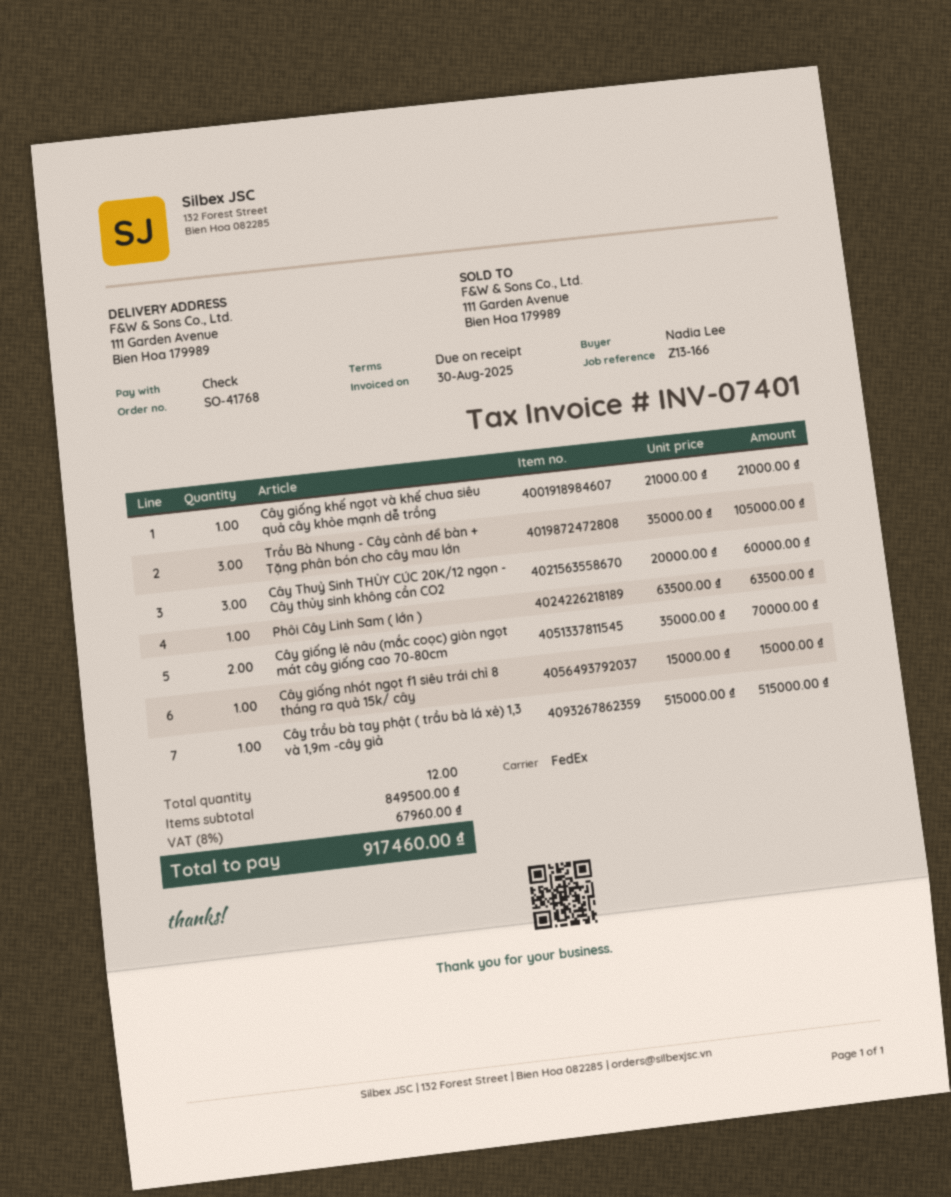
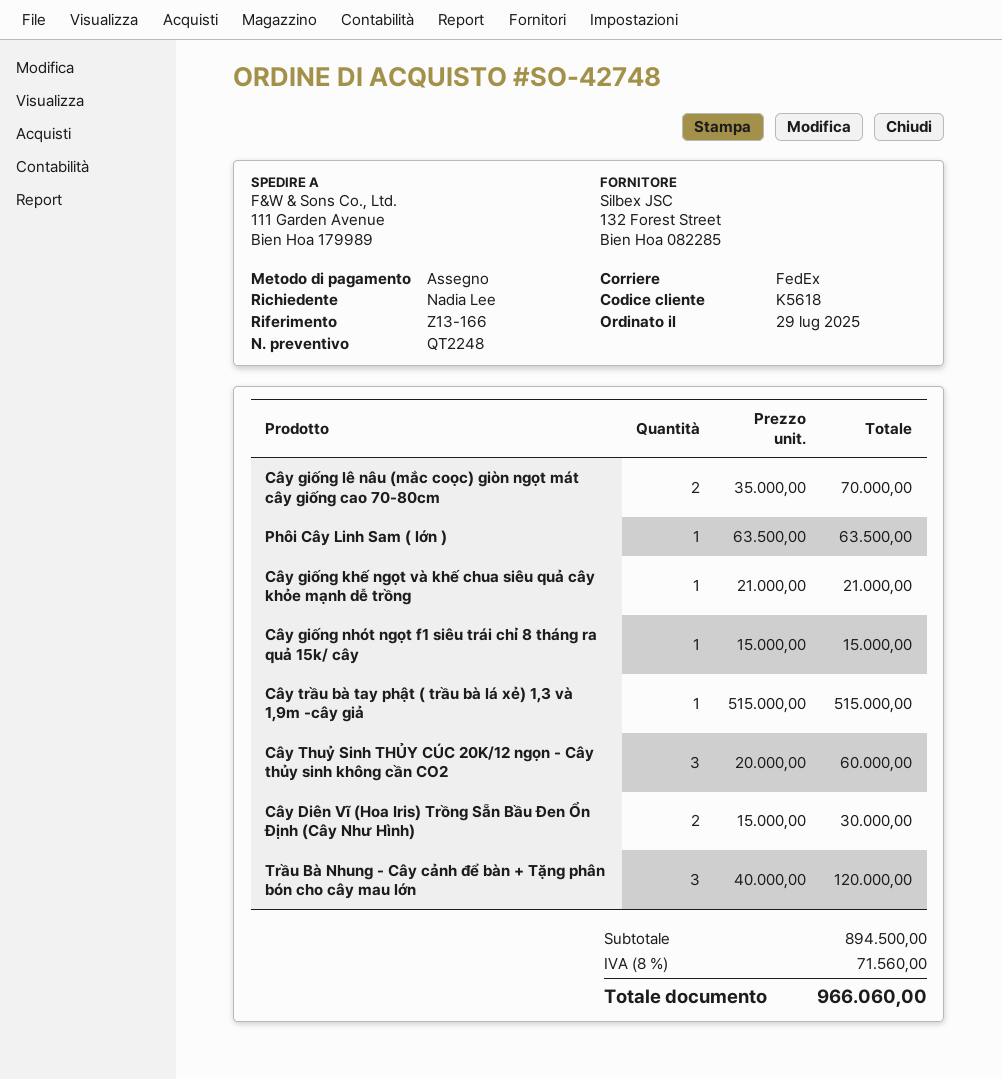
order number: SO-41768 -> SO-42748
Trầu Bà Nhung - Cây cảnh để bàn + Tặng phân bón cho cây mau lớn: 3 x 35000.00 = 105000.00 -> 3 x 40000.00 = 120000.00
Cây Diên Vĩ (Hoa Iris) Trồng Sẵn Bầu Đen Ổn Định (Cây Như Hình): none -> 2 x 15000.00 = 30000.00
subtotal: 849500.00 -> 894500.00
tax: 8% = 67960.00 -> 8% = 71560.00
total: 917460.00 -> 966060.00

